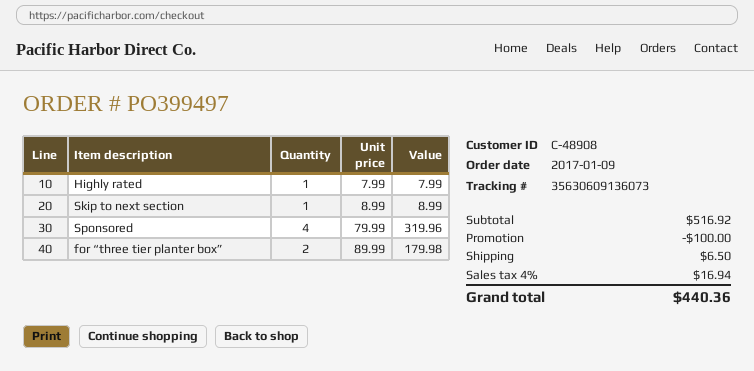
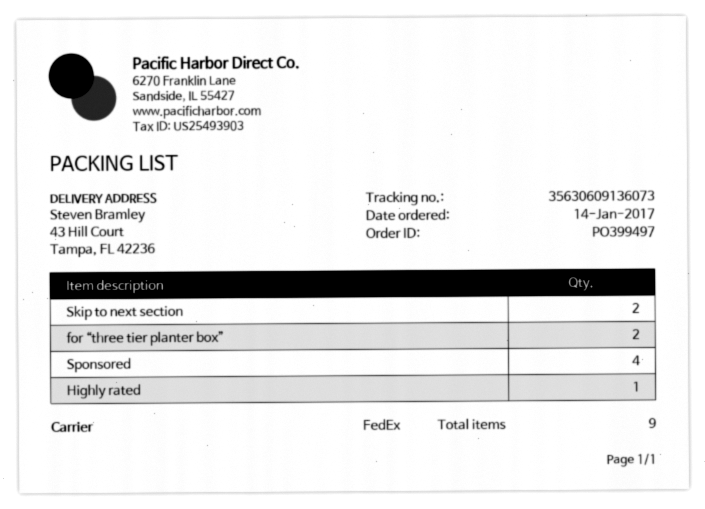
order date: 2017-01-09 -> 2017-01-14
Skip to next section: 1 -> 2

